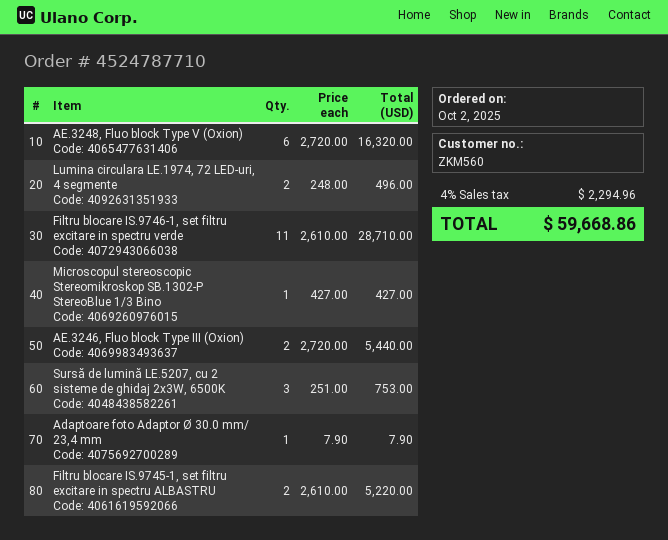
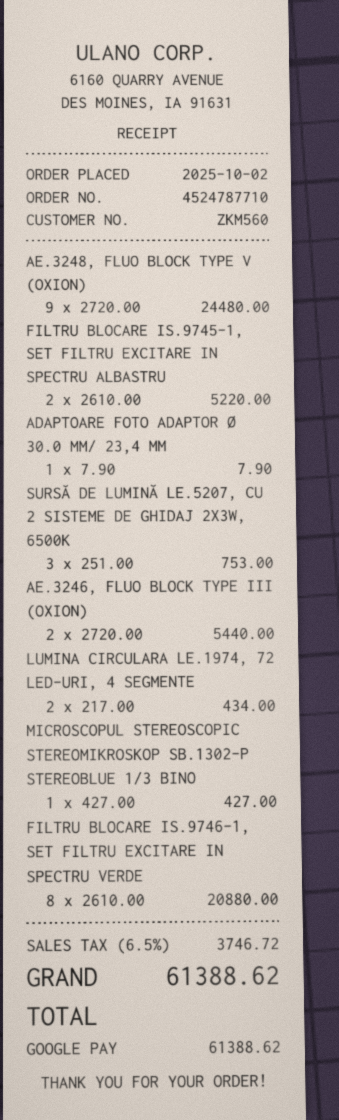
AE.3248, Fluo block Type V (Oxion): 6 x 2720.00 = 16320.00 -> 9 x 2720.00 = 24480.00
Lumina circulara LE.1974, 72 LED-uri, 4 segmente: 2 x 248.00 = 496.00 -> 2 x 217.00 = 434.00
Filtru blocare IS.9746-1, set filtru excitare in spectru verde: 11 x 2610.00 = 28710.00 -> 8 x 2610.00 = 20880.00
tax: 4% = 2294.96 -> 6.5% = 3746.72
total: 59668.86 -> 61388.62

